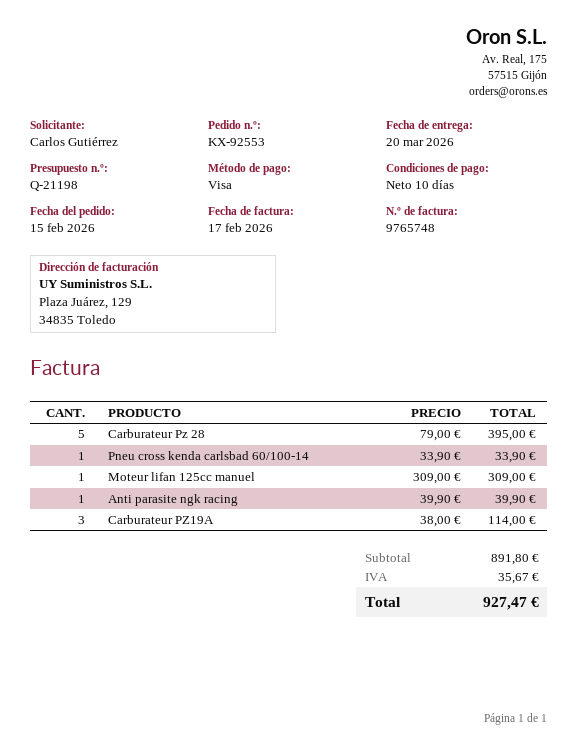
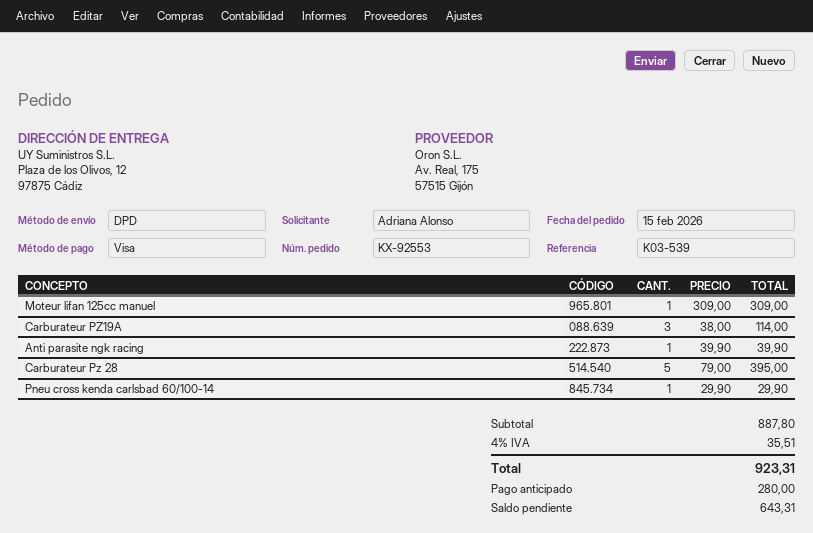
ordered by: Carlos Gutiérrez -> Adriana Alonso
Pneu cross kenda carlsbad 60/100-14: 1 x 33.90 = 33.90 -> 1 x 29.90 = 29.90
subtotal: 891.80 -> 887.80
tax: 35.67 -> 35.51
total: 927.47 -> 923.31

